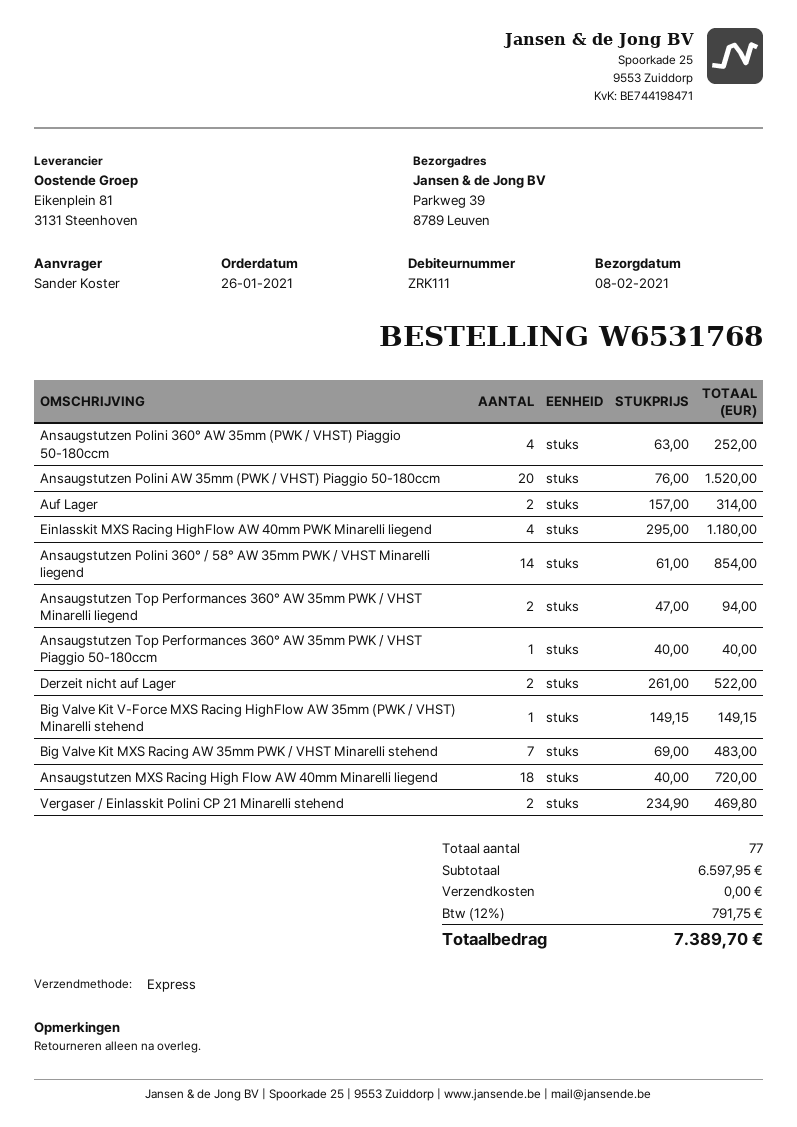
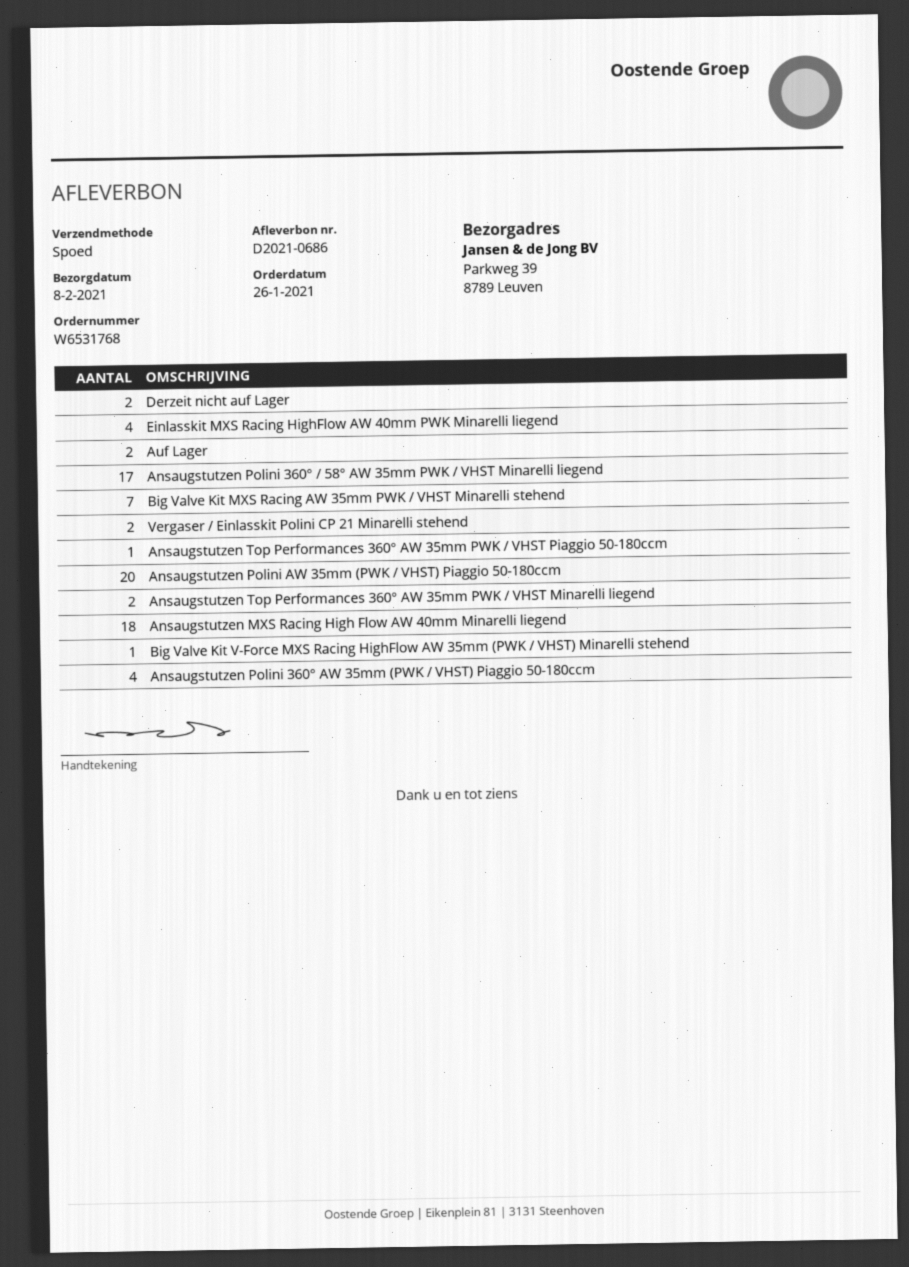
Ansaugstutzen Polini 360° / 58° AW 35mm PWK / VHST Minarelli liegend: 14 -> 17

